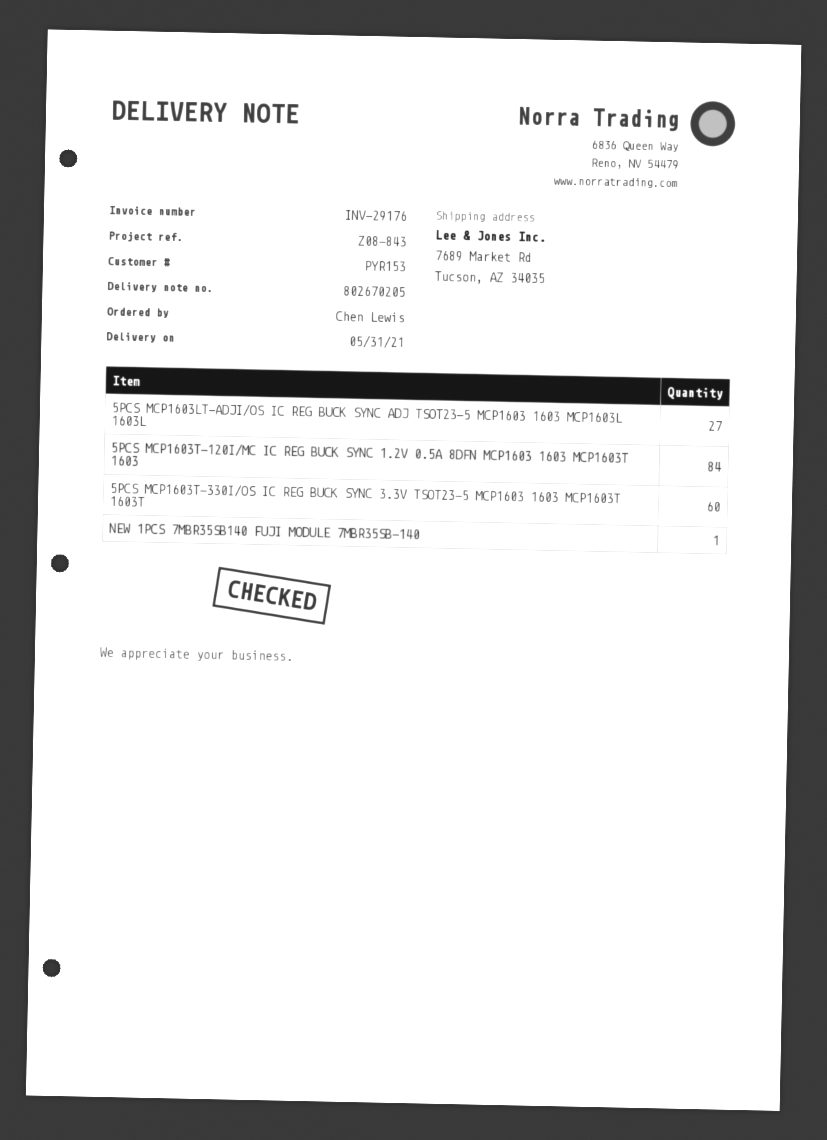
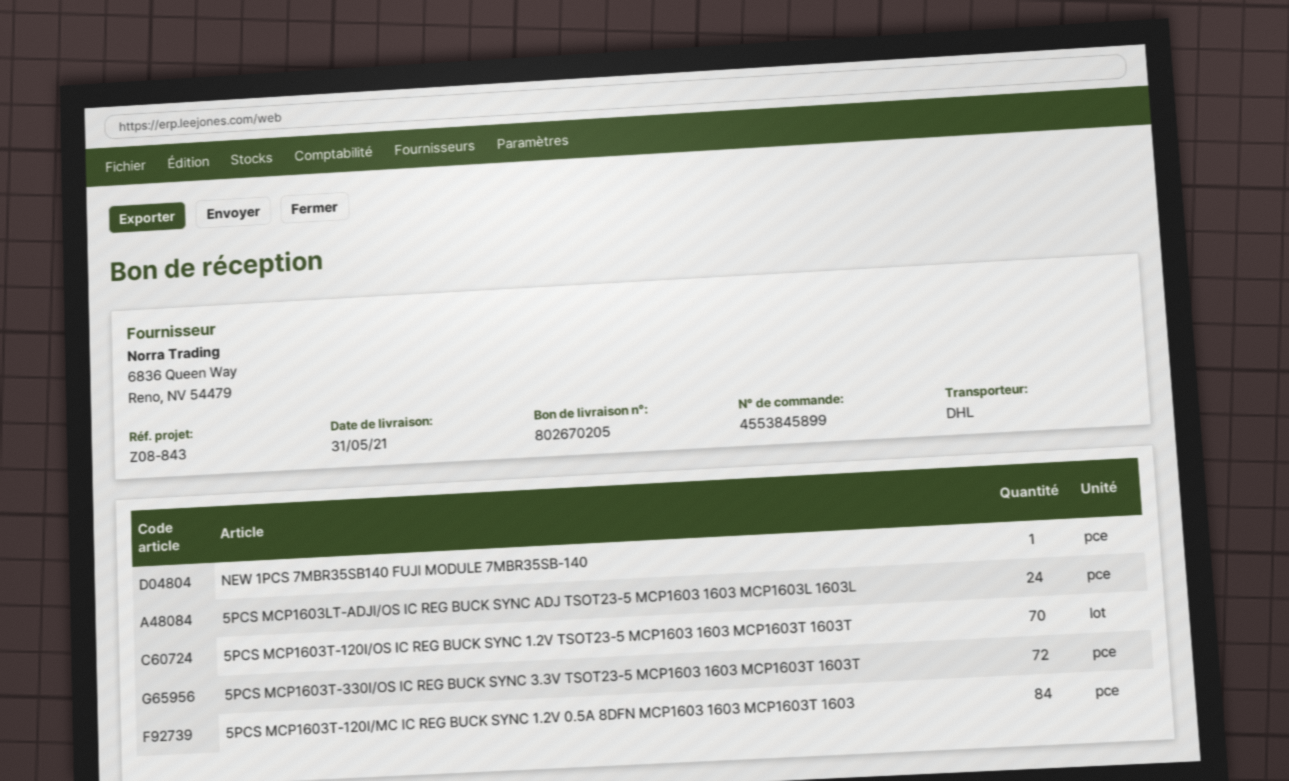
5PCS MCP1603LT-ADJI/OS IC REG BUCK SYNC ADJ TSOT23-5 MCP1603 1603 MCP1603L 1603L: 27 -> 24
5PCS MCP1603T-330I/OS IC REG BUCK SYNC 3.3V TSOT23-5 MCP1603 1603 MCP1603T 1603T: 60 -> 72
5PCS MCP1603T-120I/OS IC REG BUCK SYNC 1.2V TSOT23-5 MCP1603 1603 MCP1603T 1603T: none -> 70

